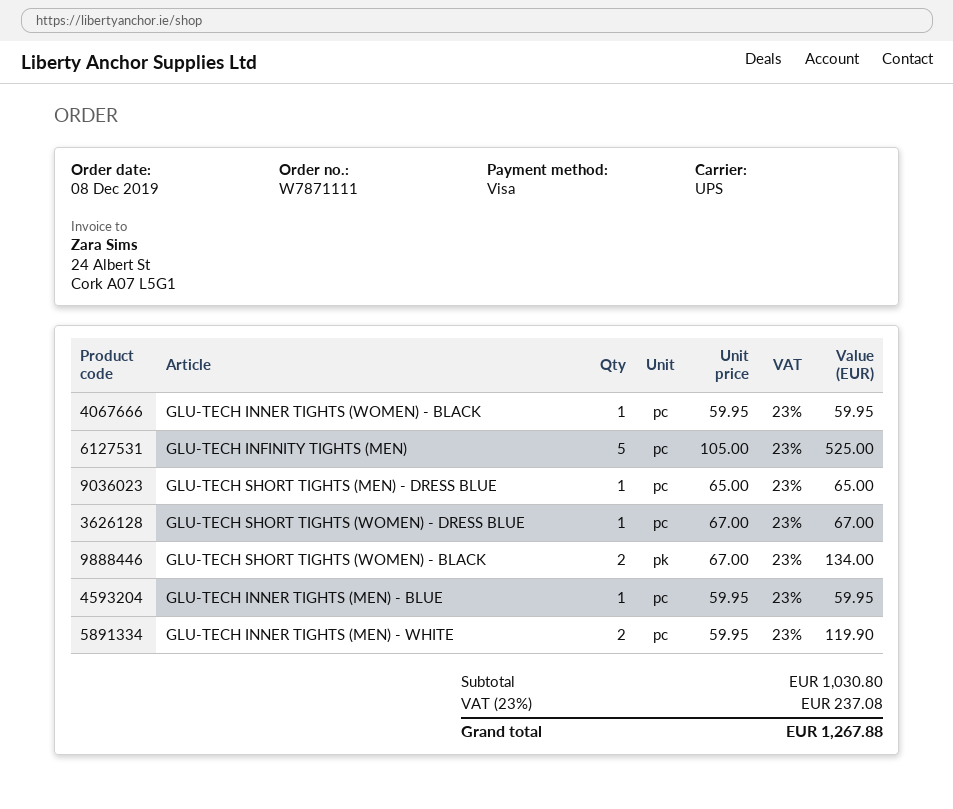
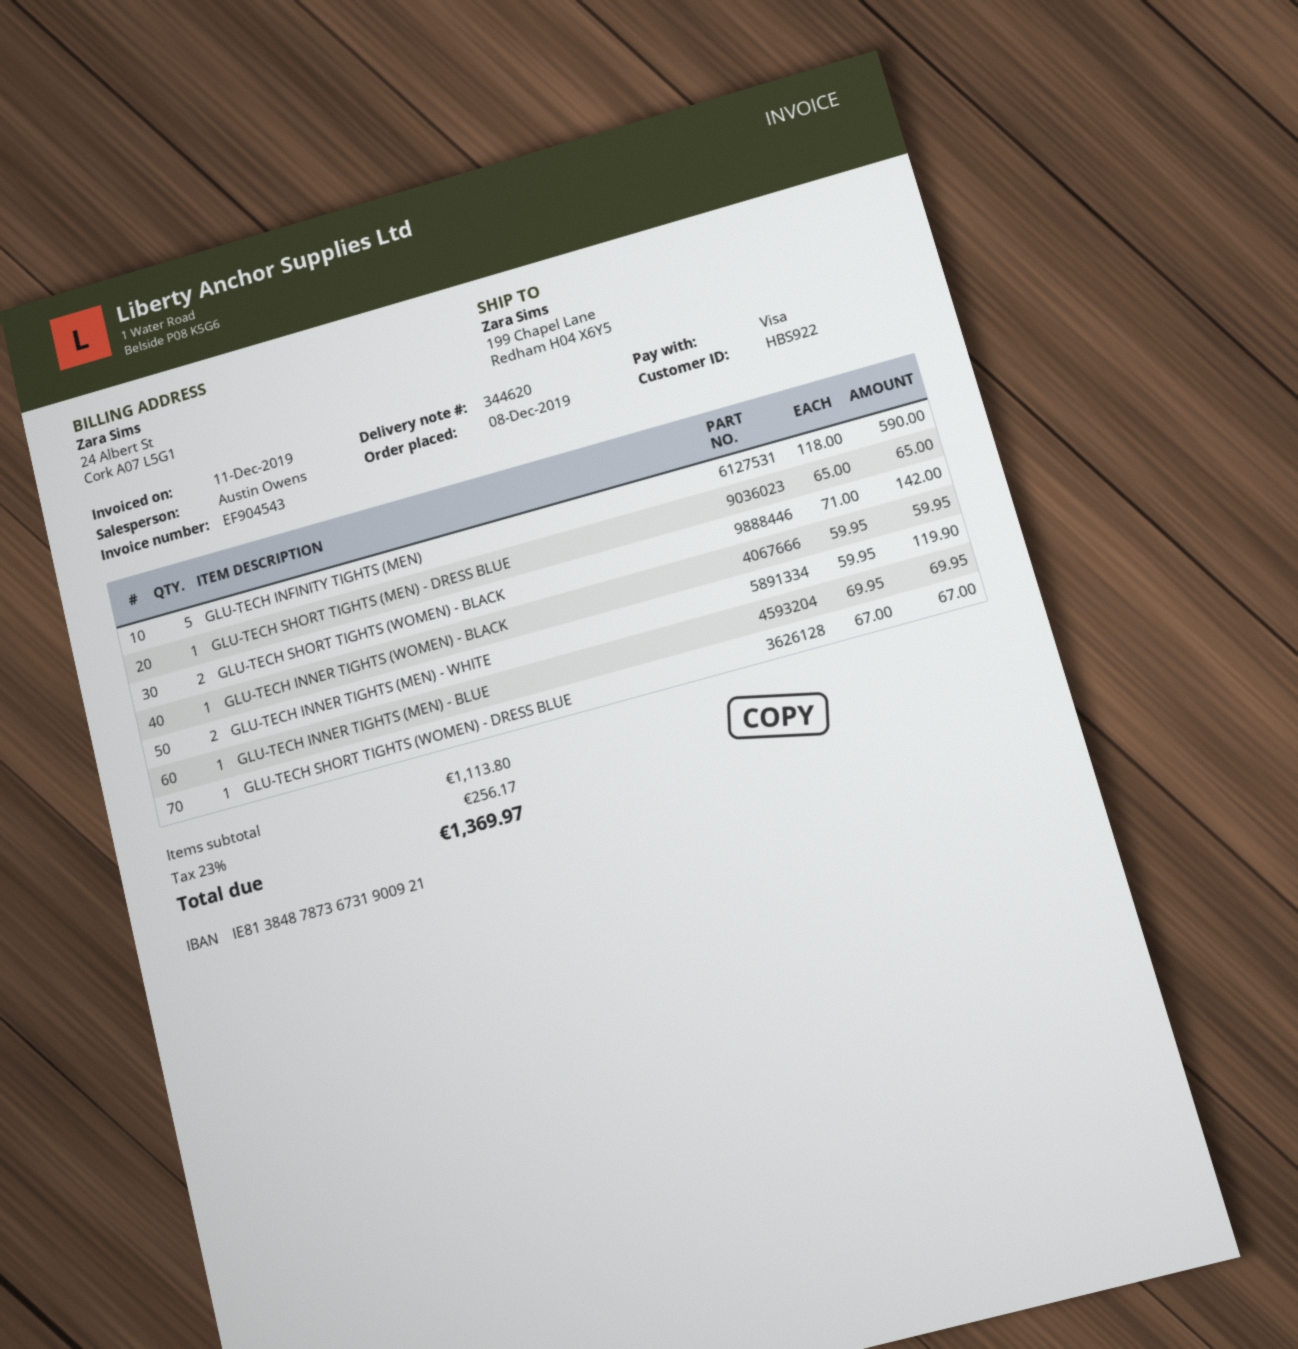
GLU-TECH INFINITY TIGHTS (MEN): 5 x 105.00 = 525.00 -> 5 x 118.00 = 590.00
GLU-TECH SHORT TIGHTS (WOMEN) - BLACK: 2 x 67.00 = 134.00 -> 2 x 71.00 = 142.00
GLU-TECH INNER TIGHTS (MEN) - BLUE: 1 x 59.95 = 59.95 -> 1 x 69.95 = 69.95
subtotal: 1030.80 -> 1113.80
tax: 23% = 237.08 -> 23% = 256.17
total: 1267.88 -> 1369.97

